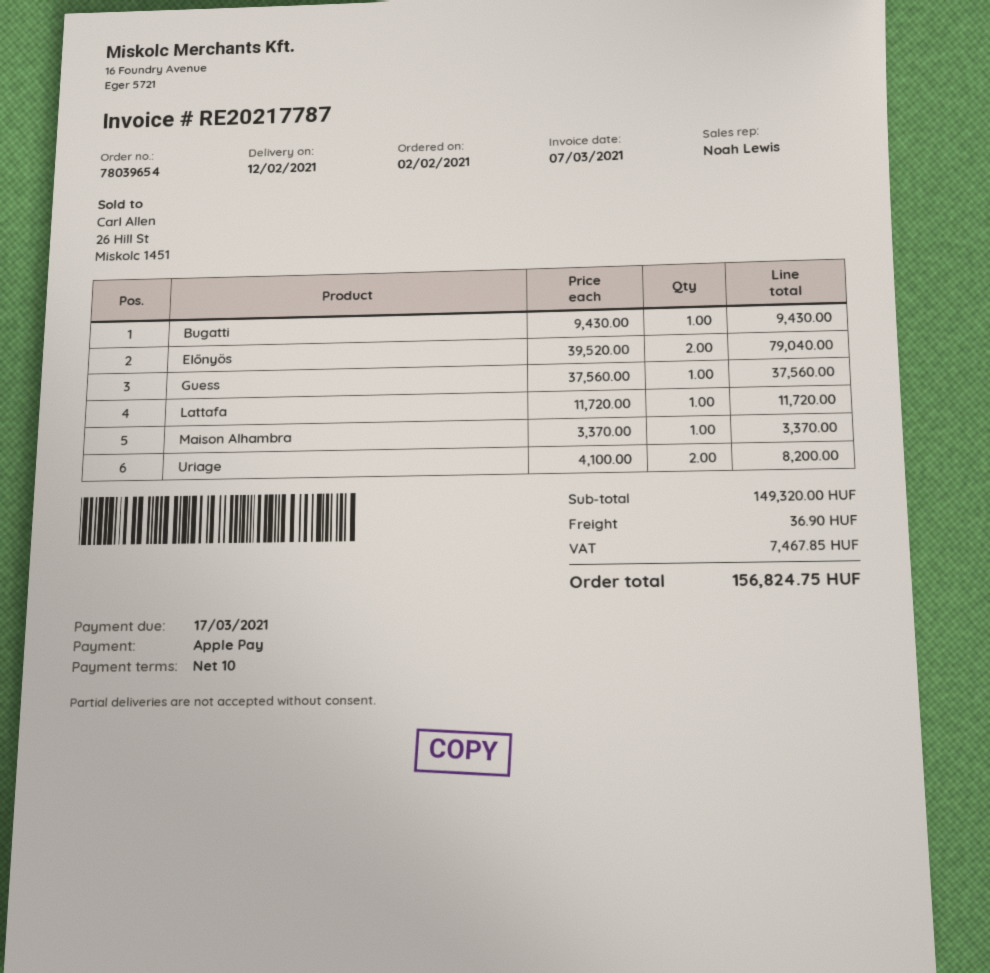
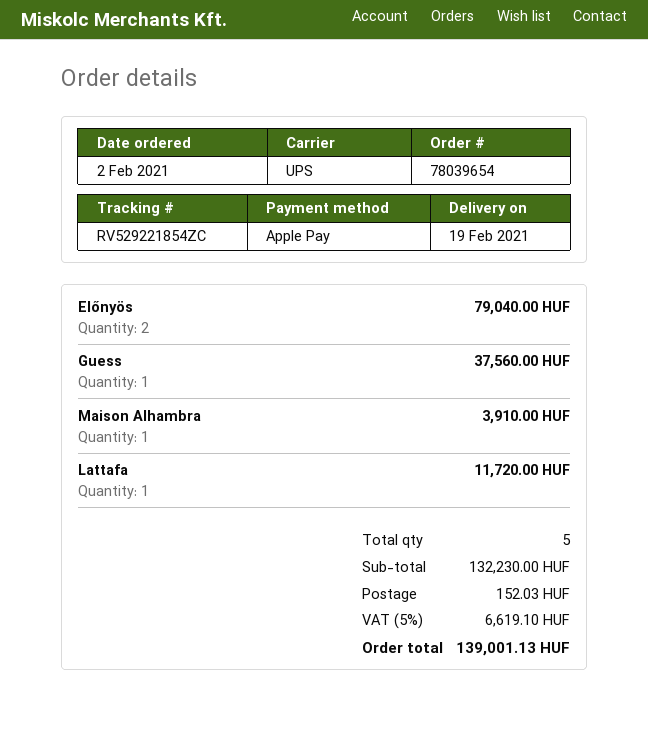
delivery date: 2021-02-12 -> 2021-02-19
Bugatti: 1 for 9430.00 -> none
Maison Alhambra: 1 for 3370.00 -> 1 for 3910.00
Uriage: 2 for 8200.00 -> none
subtotal: 149320.00 -> 132230.00
shipping: 36.90 -> 152.03
tax: 7467.85 -> 6619.10
total: 156824.75 -> 139001.13

